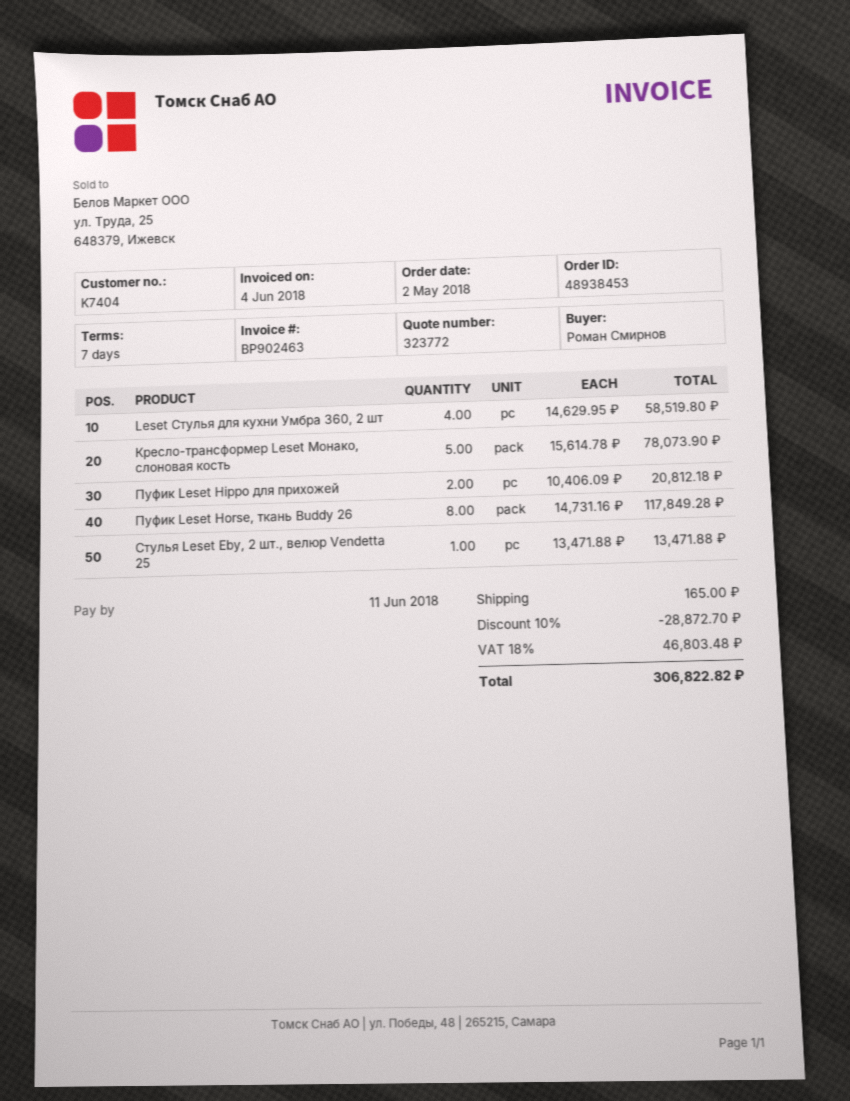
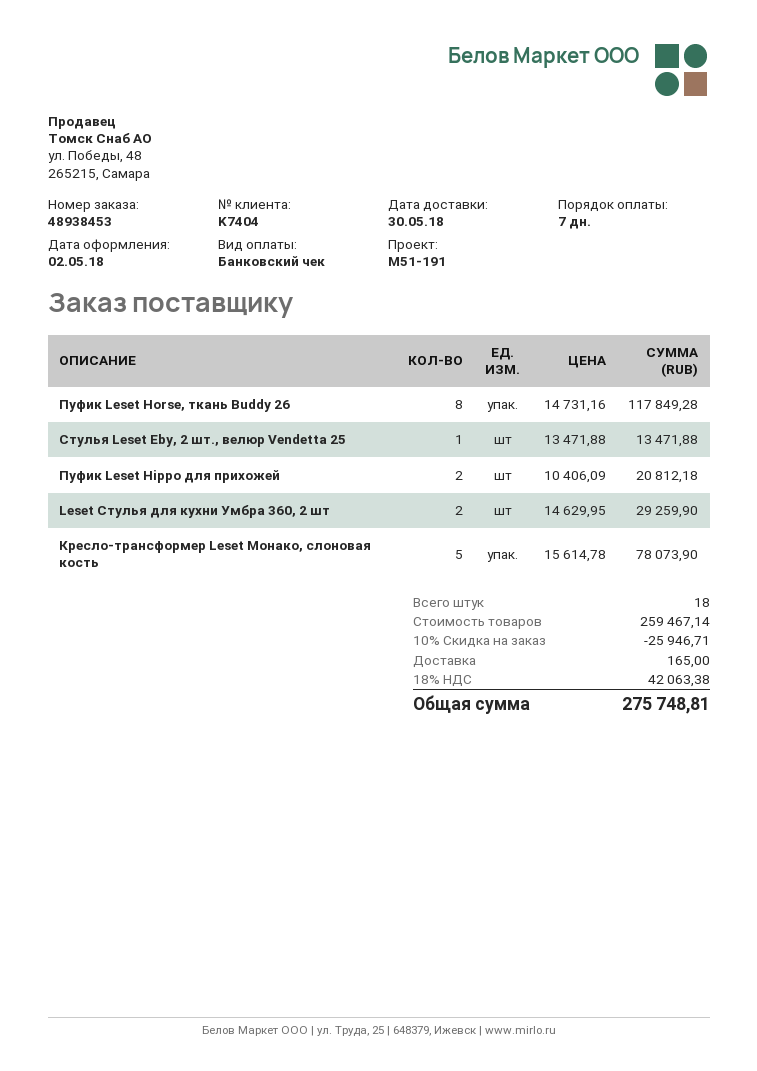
Leset Стулья для кухни Умбра 360, 2 шт: 4 x 14629.95 = 58519.80 -> 2 x 14629.95 = 29259.90
discount: 10% = 28872.70 -> 10% = 25946.71
tax: 18% = 46803.48 -> 18% = 42063.38
total: 306822.82 -> 275748.81

